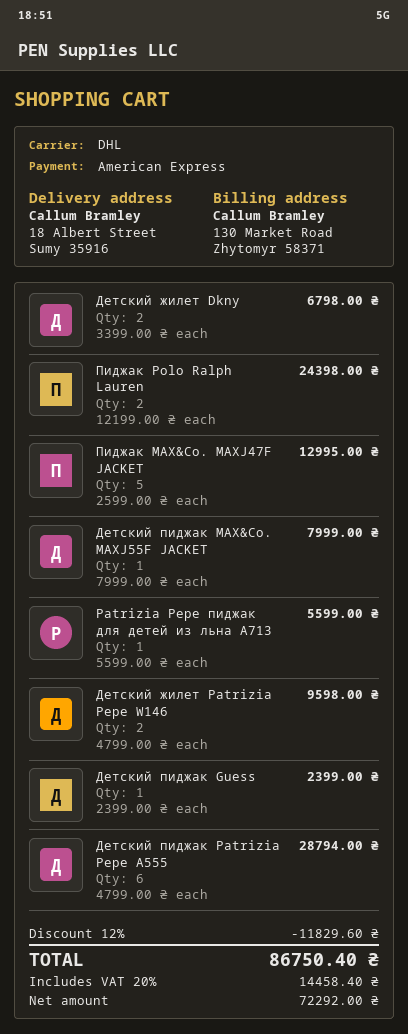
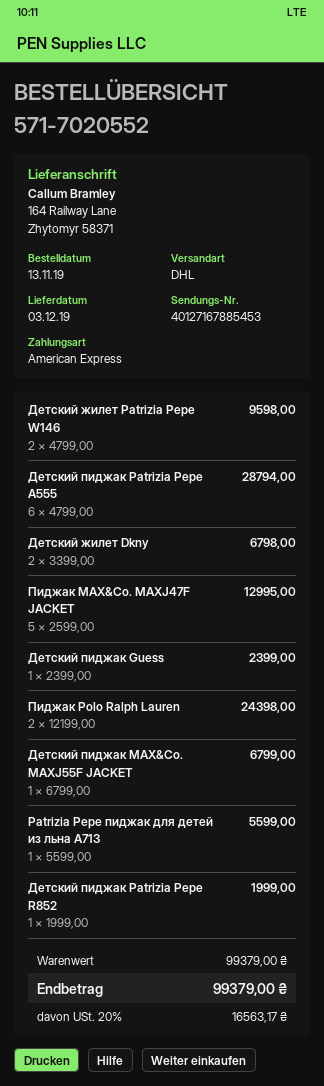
ship to: 18 Albert Street, Sumy 35916 -> 164 Railway Lane, Zhytomyr 58371
Детский пиджак MAX&Co. MAXJ55F JACKET: 1 x 7999.00 = 7999.00 -> 1 x 6799.00 = 6799.00
Детский пиджак Patrizia Pepe R852: none -> 1 x 1999.00 = 1999.00
discount: 12% = 11829.60 -> none
tax: 20% = 14458.40 -> 20% = 16563.17
total: 86750.40 -> 99379.00

